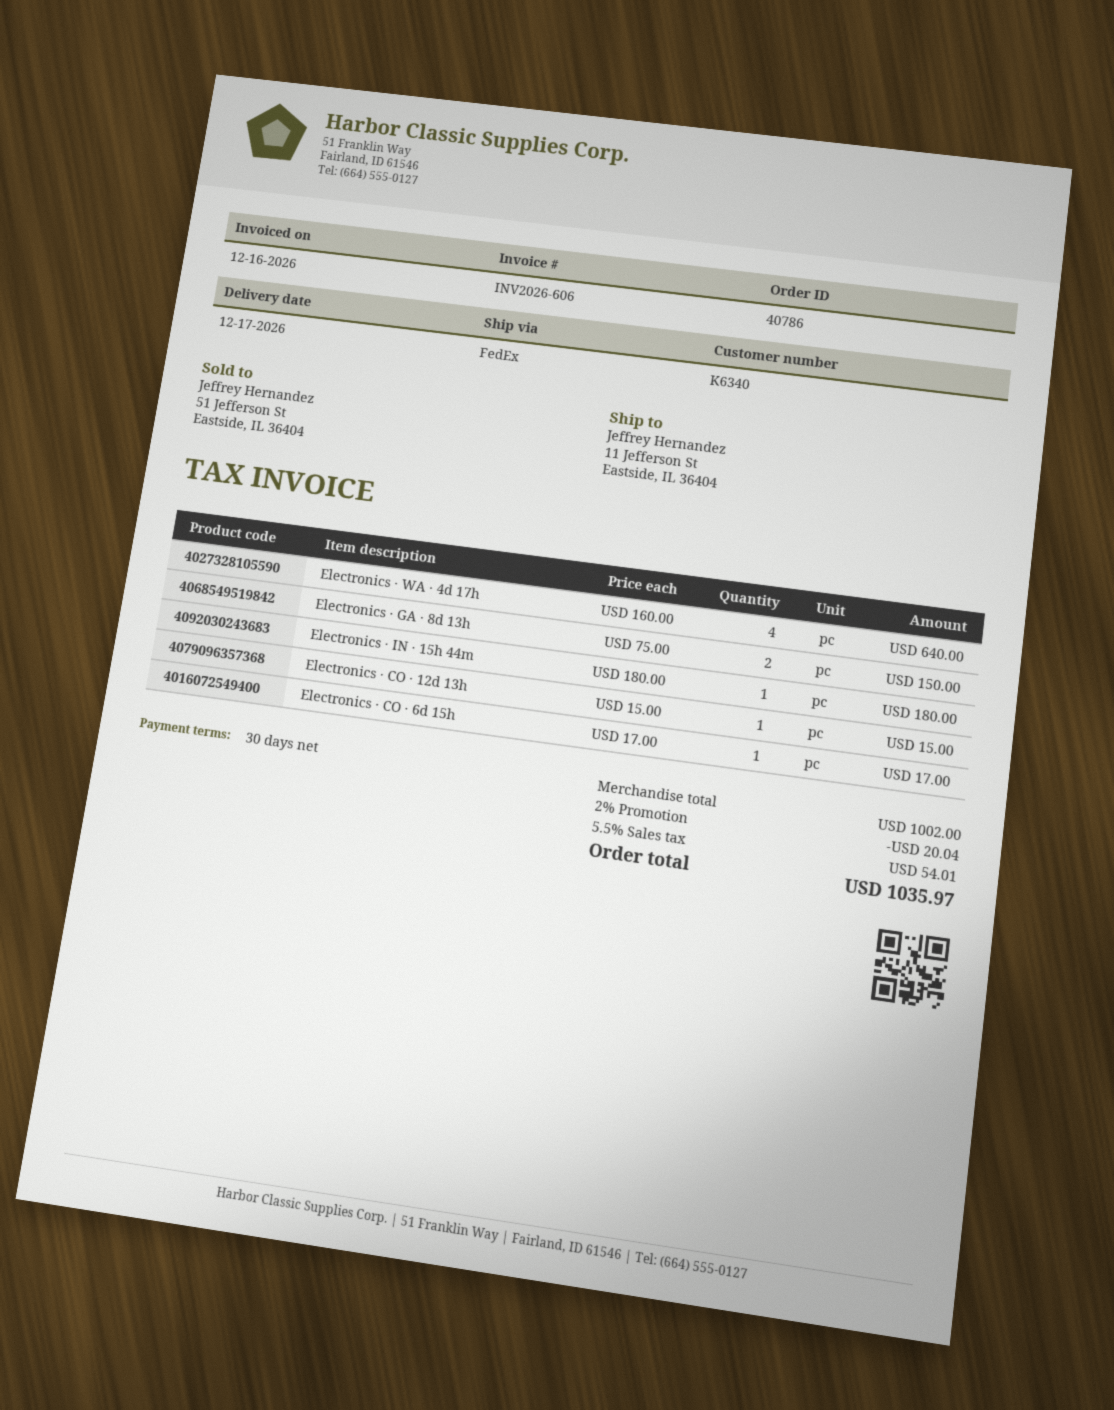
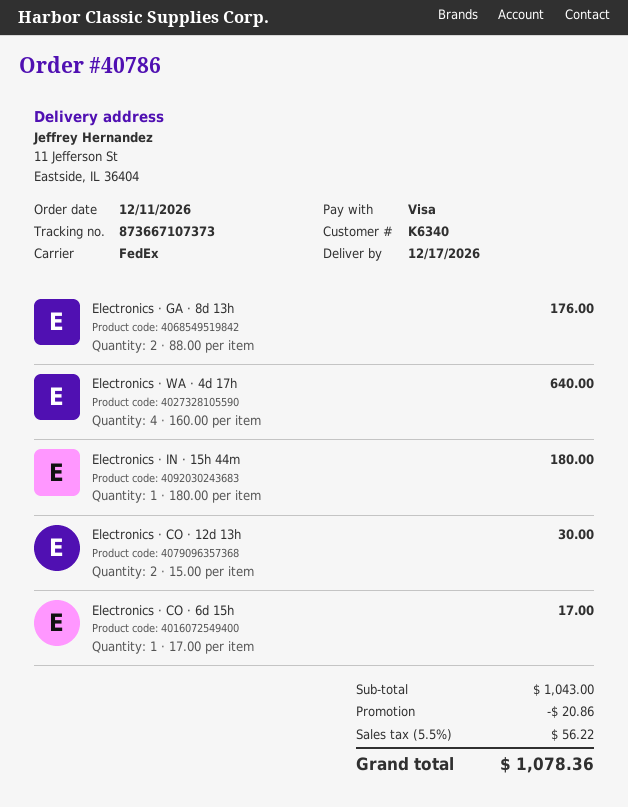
Electronics · GA · 8d 13h: 2 x 75.00 = 150.00 -> 2 x 88.00 = 176.00
Electronics · CO · 12d 13h: 1 x 15.00 = 15.00 -> 2 x 15.00 = 30.00
subtotal: 1002.00 -> 1043.00
discount: 20.04 -> 20.86
tax: 5.5% = 54.01 -> 5.5% = 56.22
total: 1035.97 -> 1078.36

